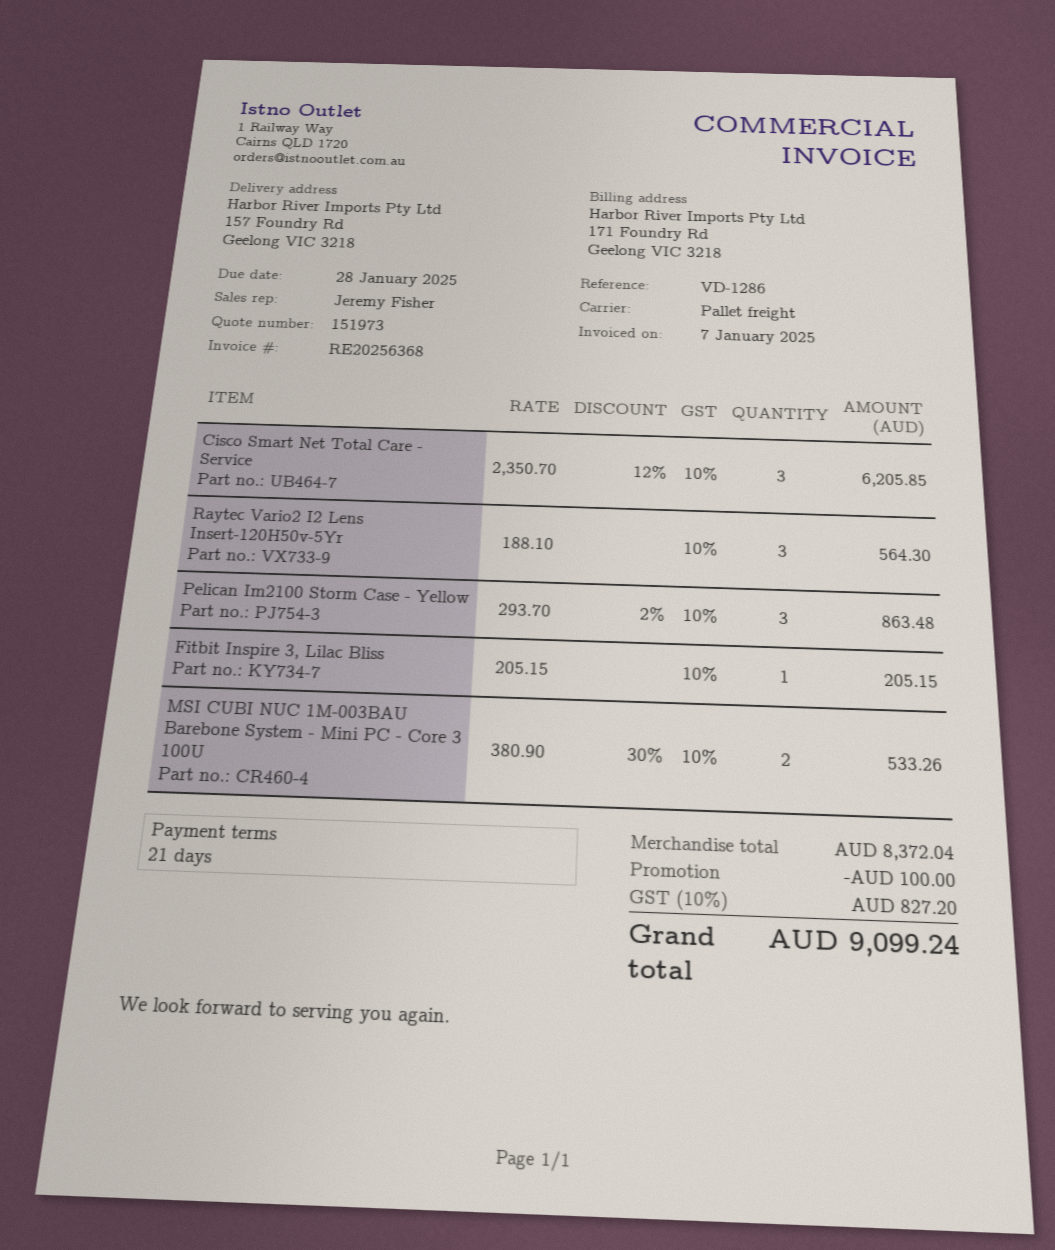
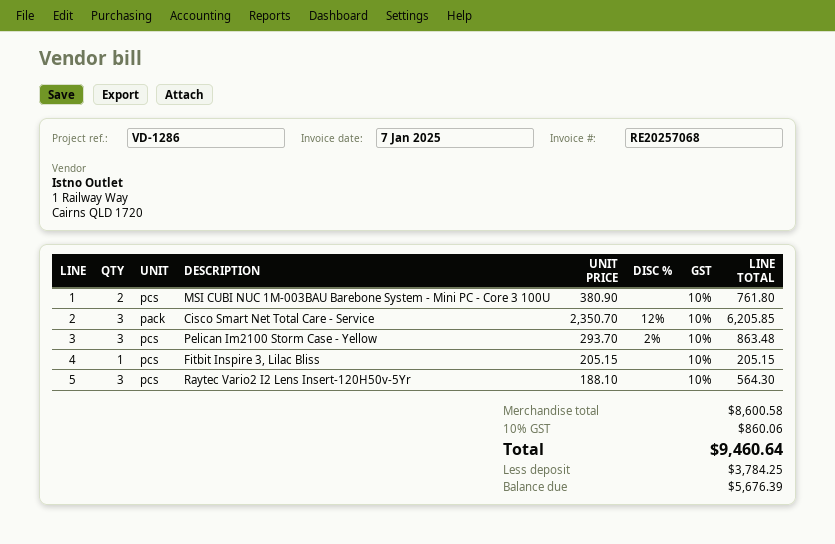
invoice number: RE20256368 -> RE20257068
MSI CUBI NUC 1M-003BAU Barebone System - Mini PC - Core 3 100U: 2 x 380.90 - 30% = 533.26 -> 2 x 380.90 = 761.80
subtotal: 8372.04 -> 8600.58
discount: 100.00 -> none
tax: 10% = 827.20 -> 10% = 860.06
total: 9099.24 -> 9460.64

